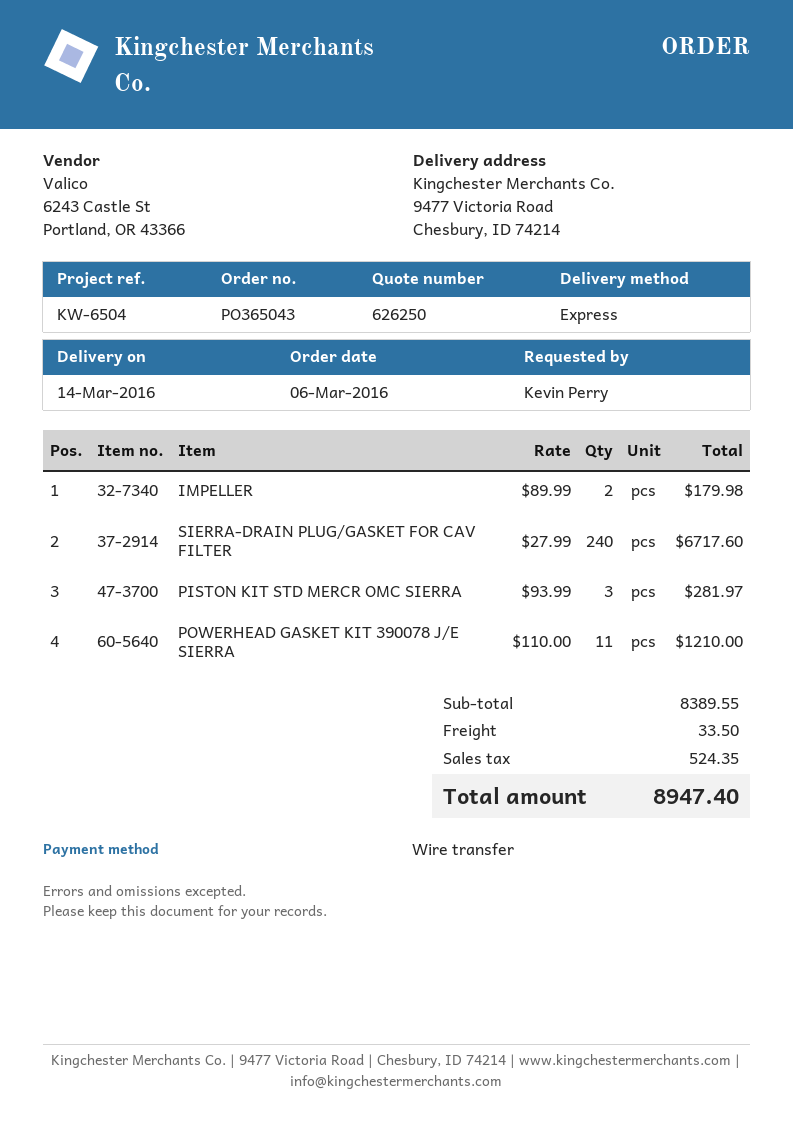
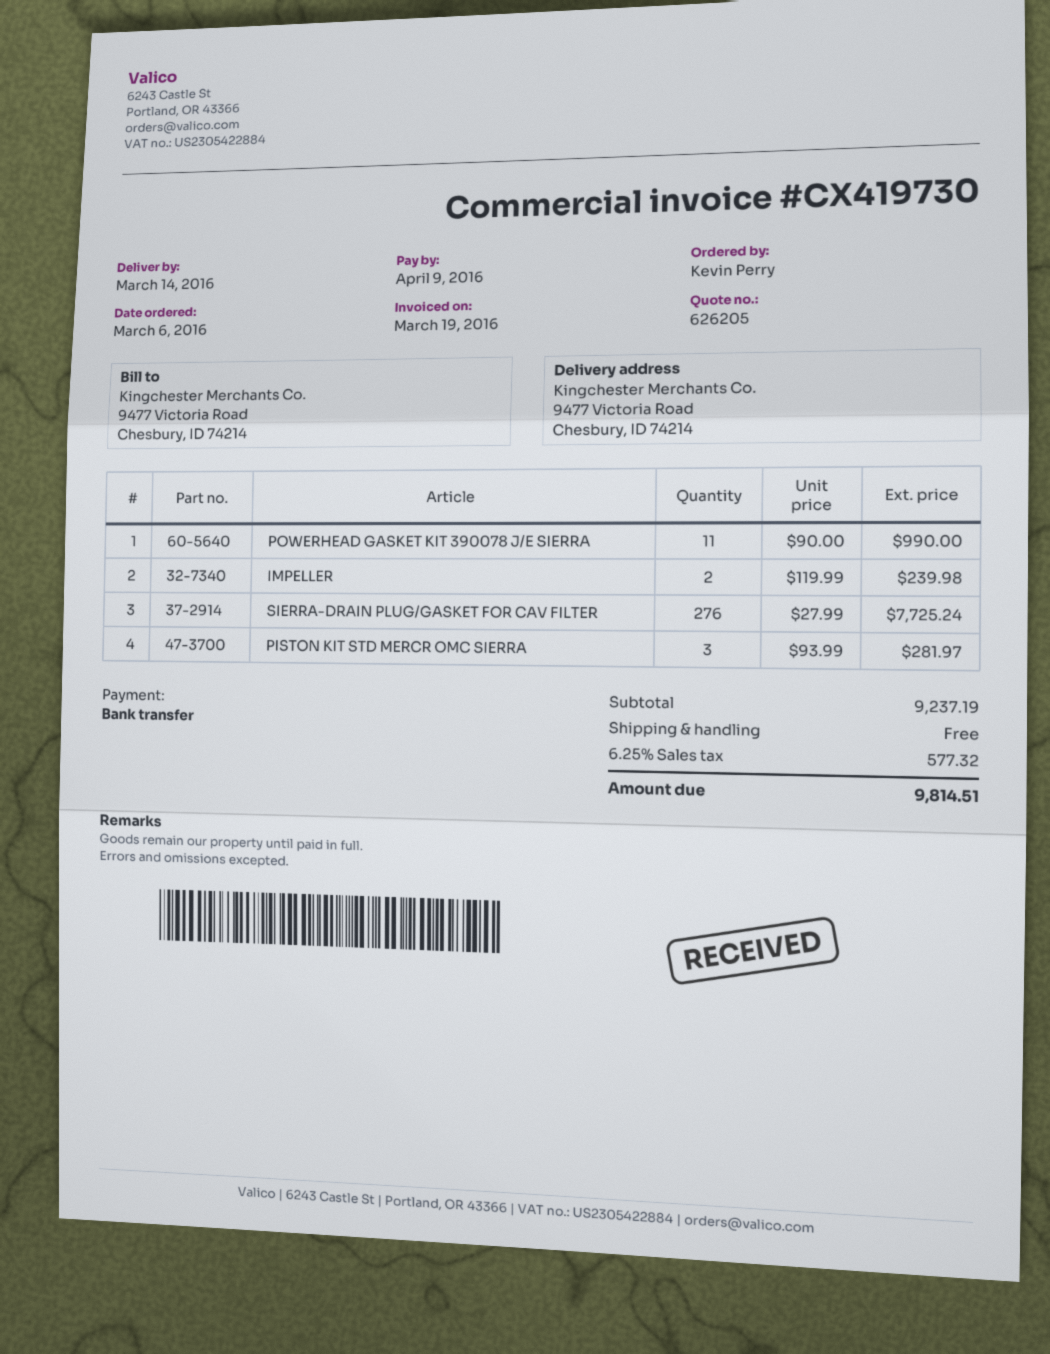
quote number: 626250 -> 626205
IMPELLER: 2 x 89.99 = 179.98 -> 2 x 119.99 = 239.98
SIERRA-DRAIN PLUG/GASKET FOR CAV FILTER: 240 x 27.99 = 6717.60 -> 276 x 27.99 = 7725.24
POWERHEAD GASKET KIT 390078 J/E SIERRA: 11 x 110.00 = 1210.00 -> 11 x 90.00 = 990.00
subtotal: 8389.55 -> 9237.19
shipping: 33.50 -> 0.00
tax: 524.35 -> 577.32
total: 8947.40 -> 9814.51

